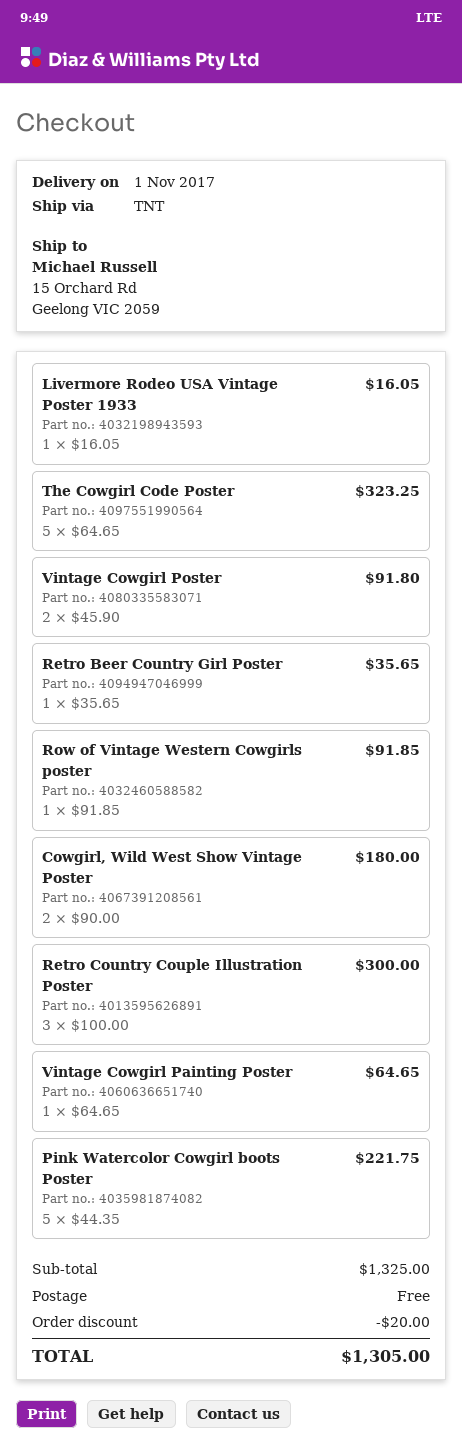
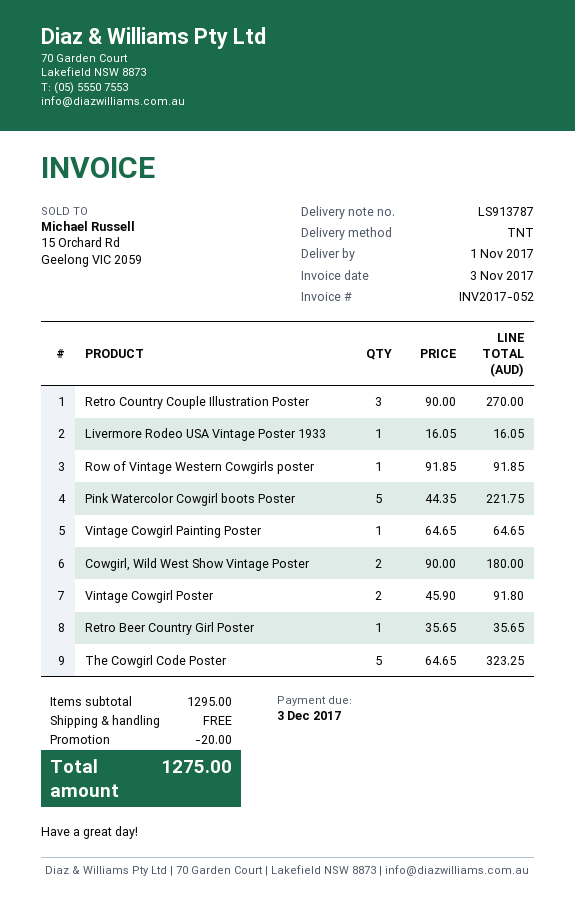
Retro Country Couple Illustration Poster: 3 x 100.00 = 300.00 -> 3 x 90.00 = 270.00
subtotal: 1325.00 -> 1295.00
total: 1305.00 -> 1275.00

